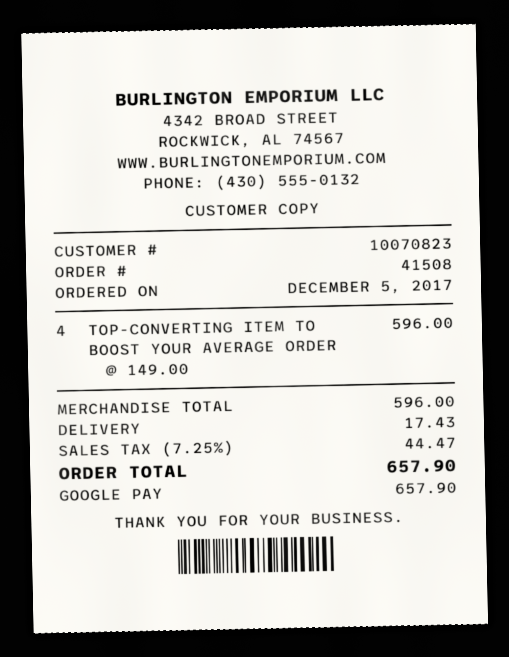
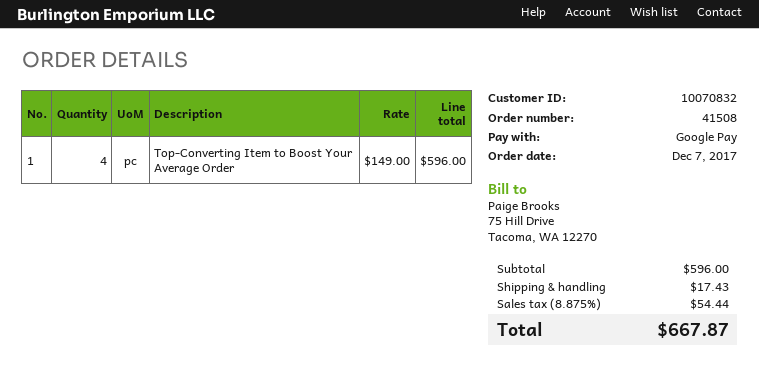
order date: 2017-12-05 -> 2017-12-07
customer number: 10070823 -> 10070832
tax: 7.25% = 44.47 -> 8.875% = 54.44
total: 657.90 -> 667.87

